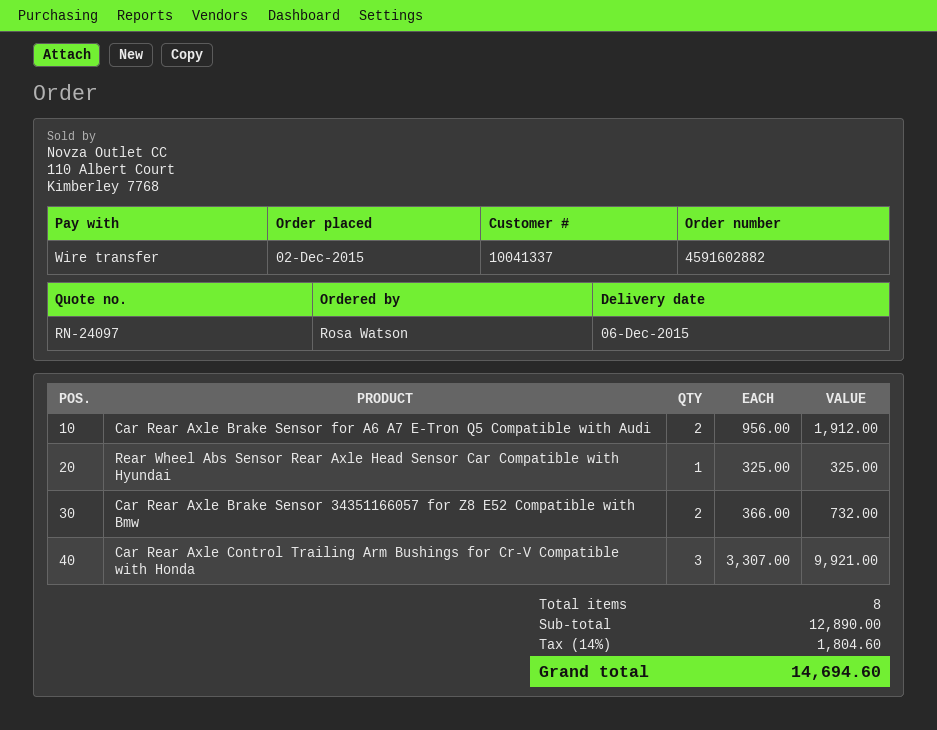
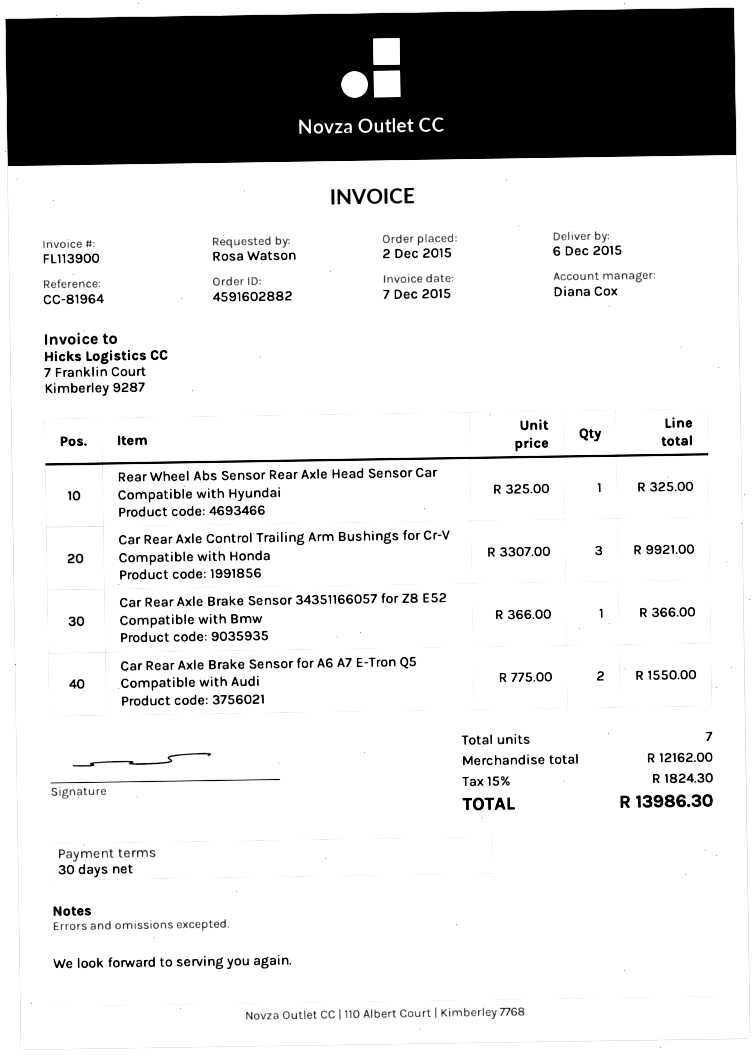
Car Rear Axle Brake Sensor for A6 A7 E-Tron Q5 Compatible with Audi: 2 x 956.00 = 1912.00 -> 2 x 775.00 = 1550.00
Car Rear Axle Brake Sensor 34351166057 for Z8 E52 Compatible with Bmw: 2 x 366.00 = 732.00 -> 1 x 366.00 = 366.00
total quantity: 8 -> 7
subtotal: 12890.00 -> 12162.00
tax: 14% = 1804.60 -> 15% = 1824.30
total: 14694.60 -> 13986.30

